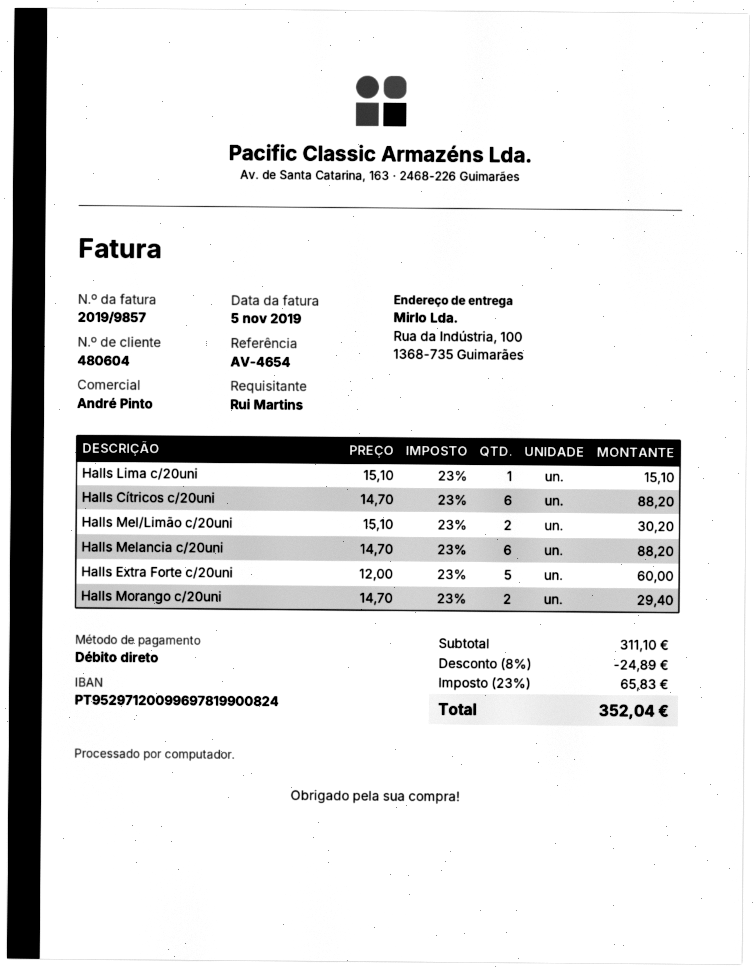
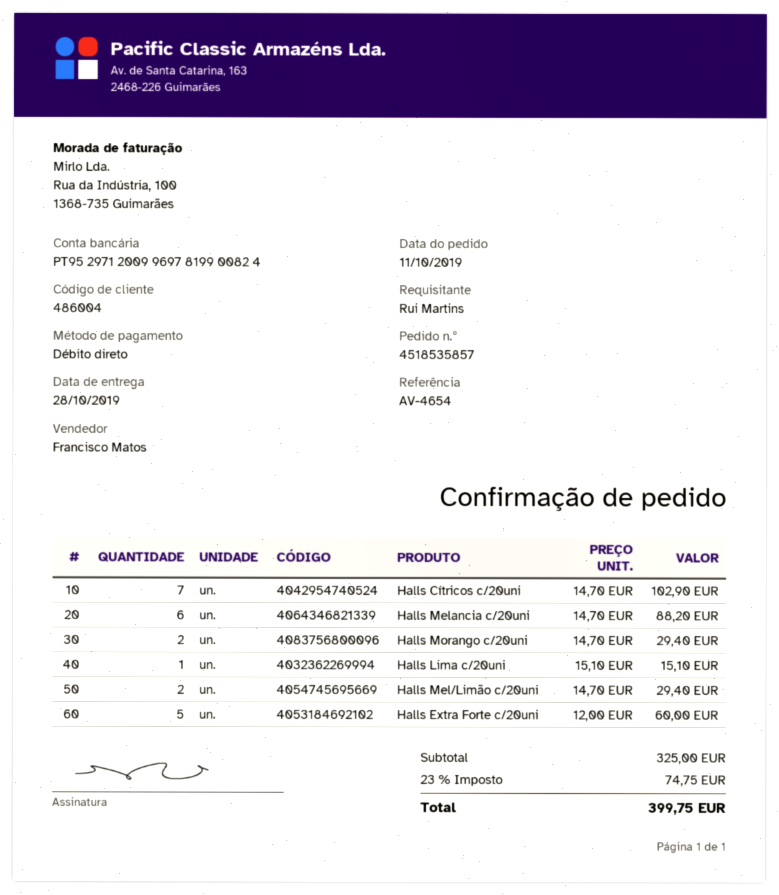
customer number: 480604 -> 486004
sales rep: André Pinto -> Francisco Matos
Halls Cítricos c/20uni: 6 x 14.70 = 88.20 -> 7 x 14.70 = 102.90
Halls Mel/Limão c/20uni: 2 x 15.10 = 30.20 -> 2 x 14.70 = 29.40
subtotal: 311.10 -> 325.00
discount: 8% = 24.89 -> none
tax: 23% = 65.83 -> 23% = 74.75
total: 352.04 -> 399.75

